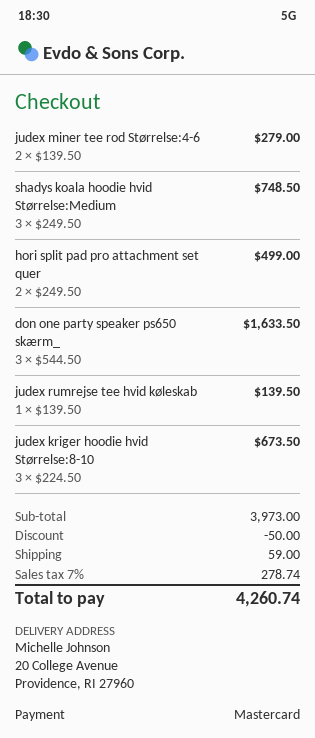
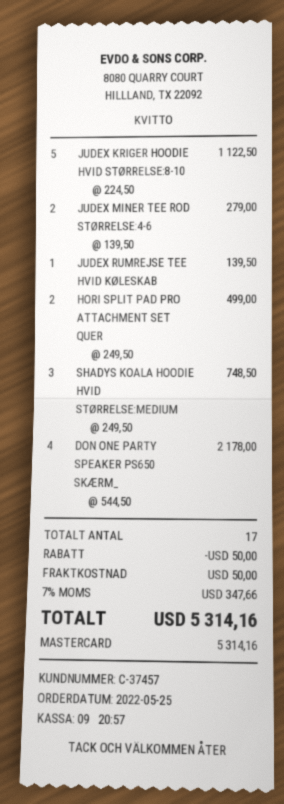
don one party speaker ps650 skærm_: 3 x 544.50 = 1633.50 -> 4 x 544.50 = 2178.00
judex kriger hoodie hvid Størrelse:8-10: 3 x 224.50 = 673.50 -> 5 x 224.50 = 1122.50
shipping: 59.00 -> 50.00
tax: 7% = 278.74 -> 7% = 347.66
total: 4260.74 -> 5314.16

